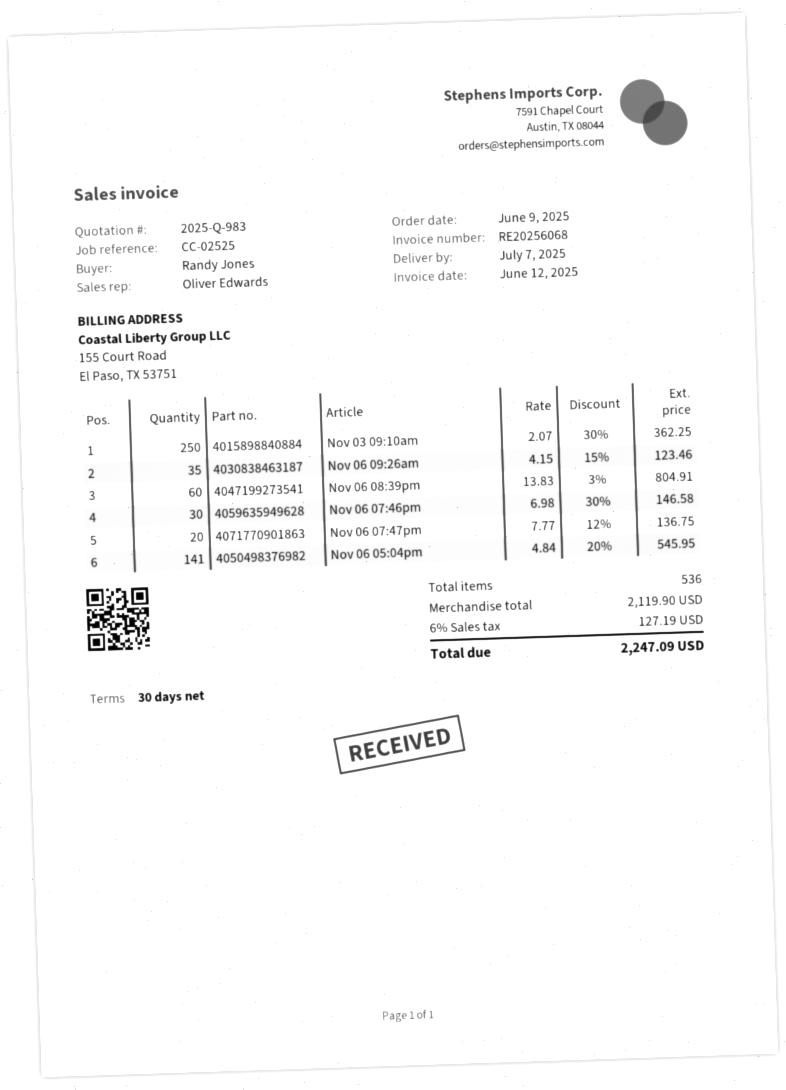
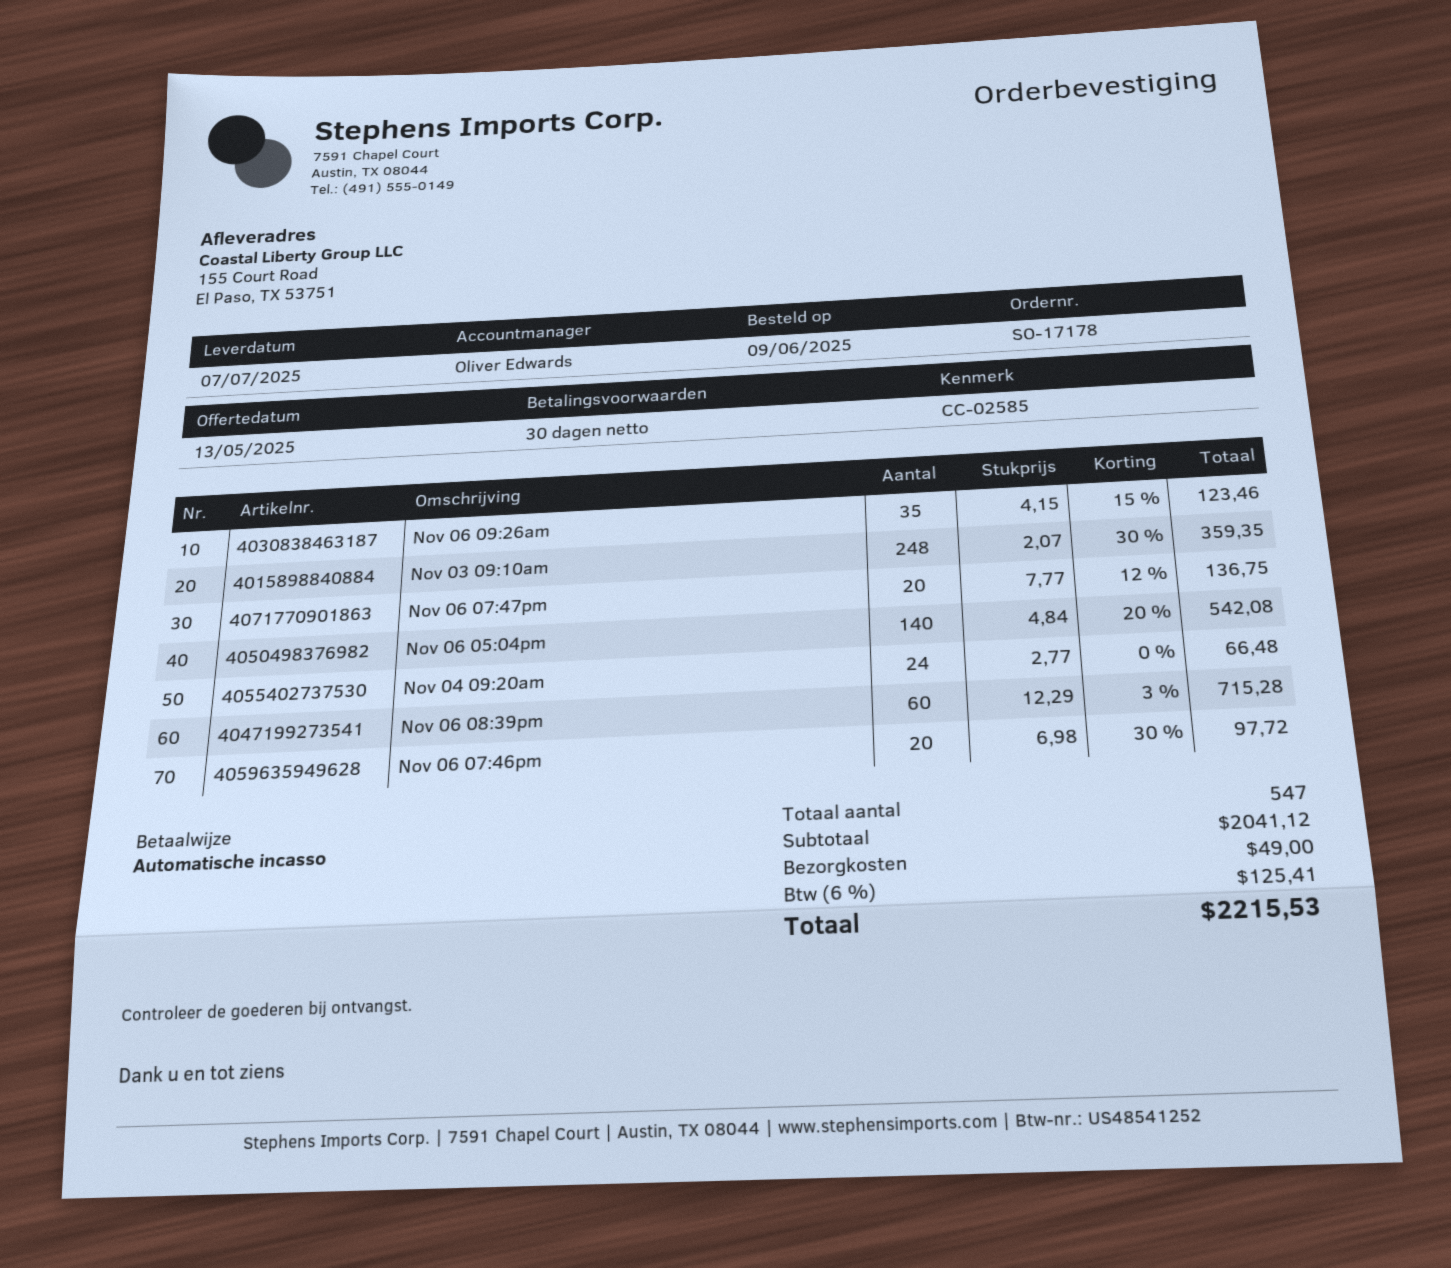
reference: CC-02525 -> CC-02585
Nov 03 09:10am: 250 x 2.07 - 30% = 362.25 -> 248 x 2.07 - 30% = 359.35
Nov 06 08:39pm: 60 x 13.83 - 3% = 804.91 -> 60 x 12.29 - 3% = 715.28
Nov 06 07:46pm: 30 x 6.98 - 30% = 146.58 -> 20 x 6.98 - 30% = 97.72
Nov 06 05:04pm: 141 x 4.84 - 20% = 545.95 -> 140 x 4.84 - 20% = 542.08
Nov 04 09:20am: none -> 24 x 2.77 = 66.48
total quantity: 536 -> 547
subtotal: 2119.90 -> 2041.12
shipping: none -> 49.00
tax: 6% = 127.19 -> 6% = 125.41
total: 2247.09 -> 2215.53

